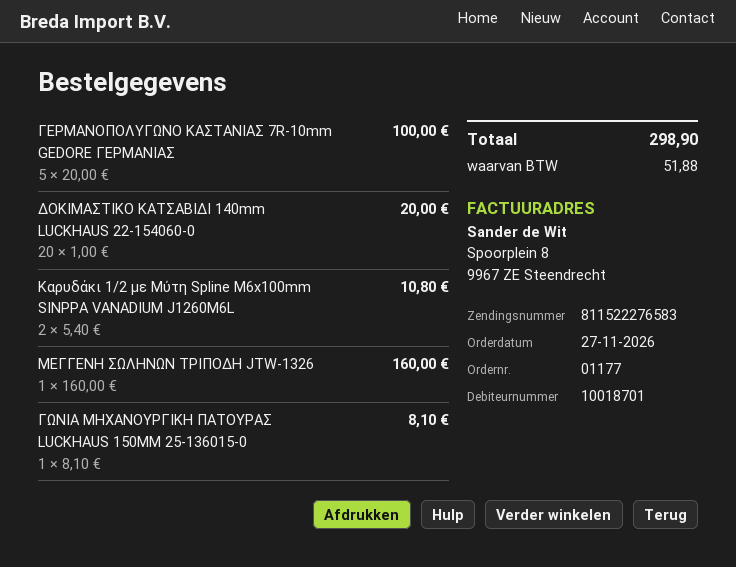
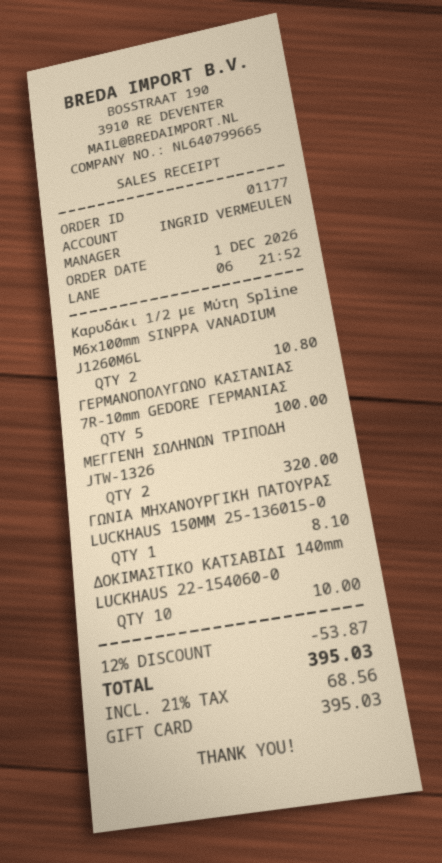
order date: 2026-11-27 -> 2026-12-01
ΔΟΚΙΜΑΣΤΙΚΟ ΚΑΤΣΑΒΙΔΙ 140mm LUCKHAUS 22-154060-0: 20 for 20.00 -> 10 for 10.00
ΜΕΓΓΕΝΗ ΣΩΛΗΝΩΝ ΤΡΙΠΟΔΗ JTW-1326: 1 for 160.00 -> 2 for 320.00
discount: none -> 12% = 53.87
tax: 51.88 -> 68.56
total: 298.90 -> 395.03

